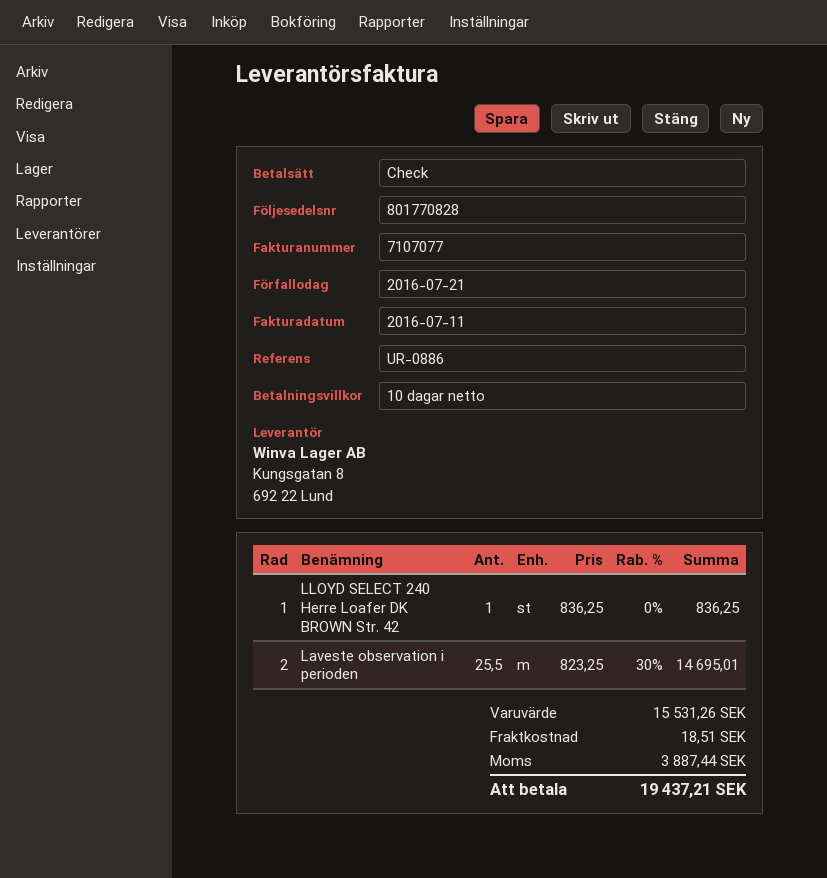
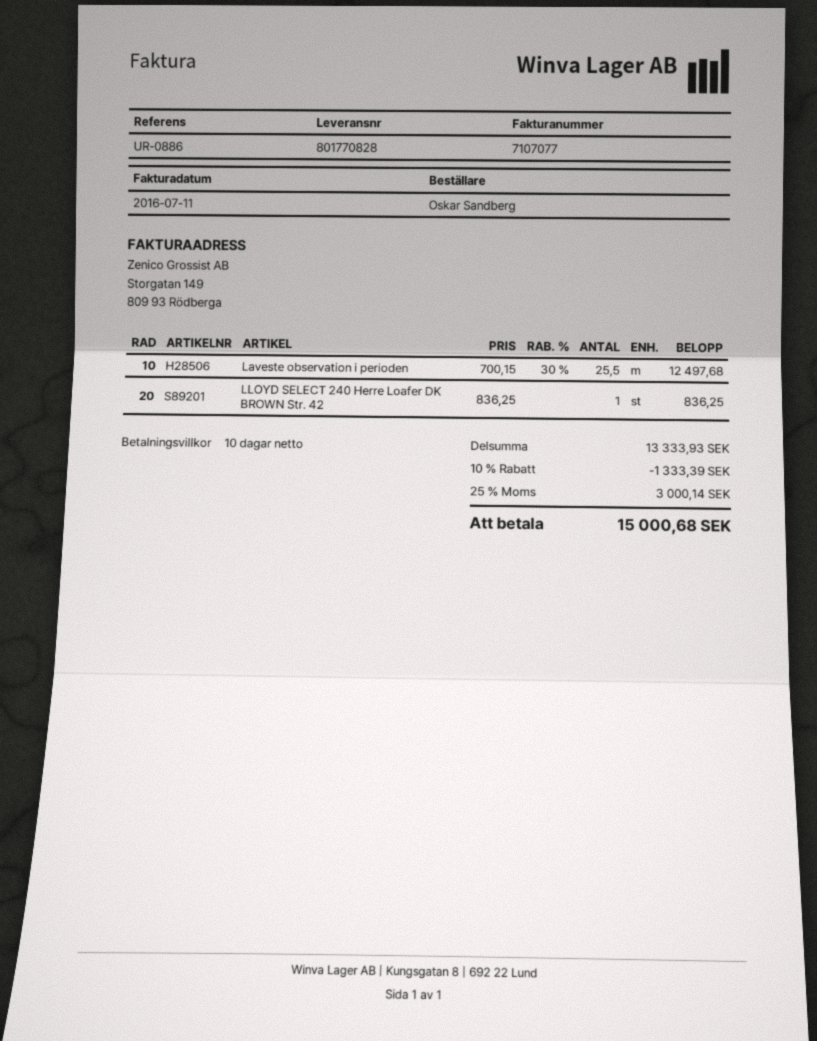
Laveste observation i perioden: 25.5 x 823.25 - 30% = 14695.01 -> 25.5 x 700.15 - 30% = 12497.68
subtotal: 15531.26 -> 13333.93
discount: none -> 10% = 1333.39
shipping: 18.51 -> none
tax: 3887.44 -> 3000.14
total: 19437.21 -> 15000.68

